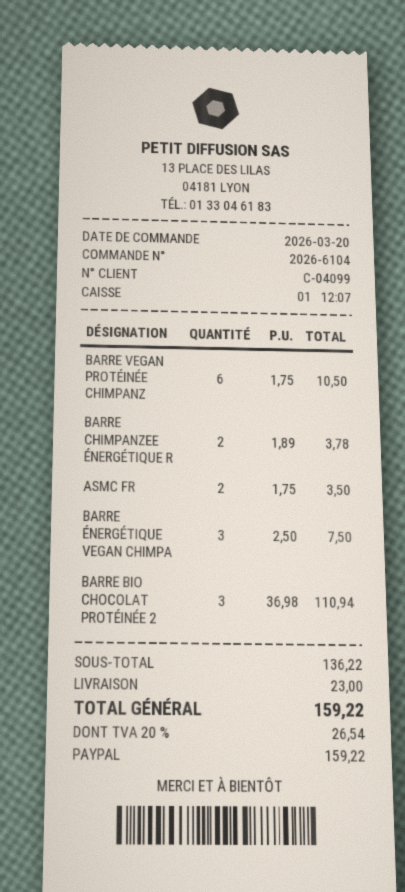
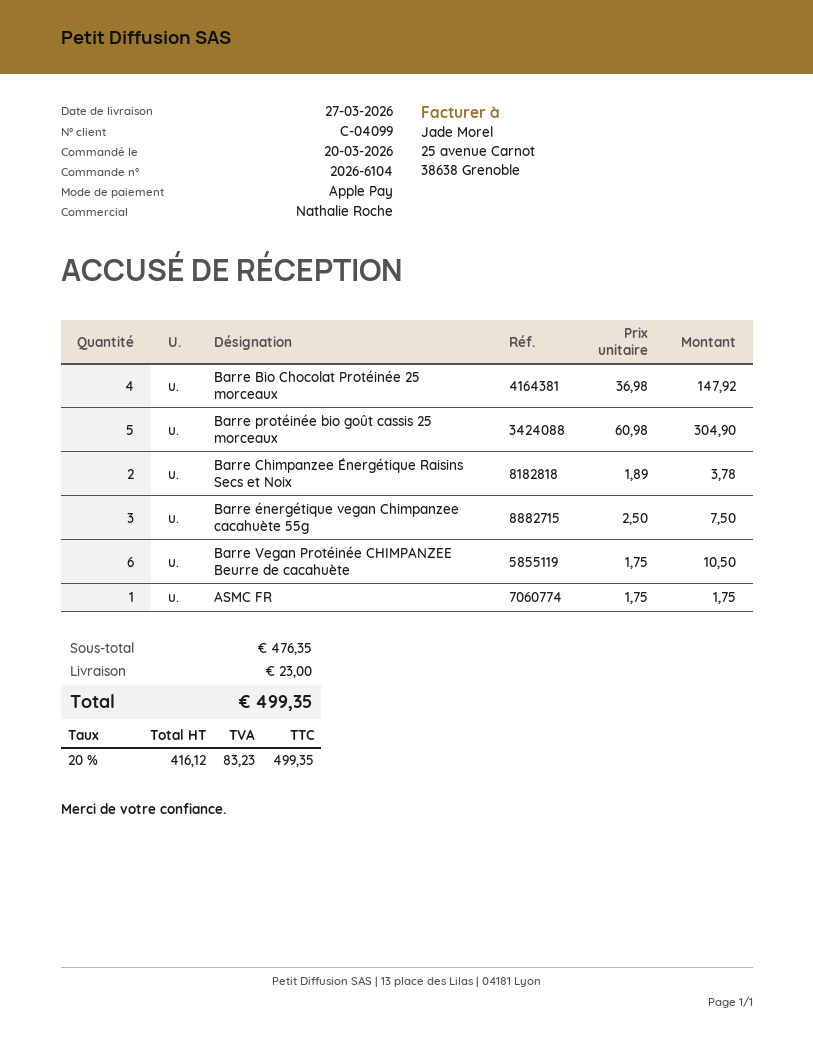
payment method: PayPal -> Apple Pay
ASMC FR: 2 x 1.75 = 3.50 -> 1 x 1.75 = 1.75
BARRE BIO CHOCOLAT PROTÉINÉE 2: 3 x 36.98 = 110.94 -> 4 x 36.98 = 147.92
Barre protéinée bio goût cassis 25 morceaux: none -> 5 x 60.98 = 304.90
subtotal: 136.22 -> 476.35
tax: 20% = 26.54 -> 20% = 83.23
total: 159.22 -> 499.35

